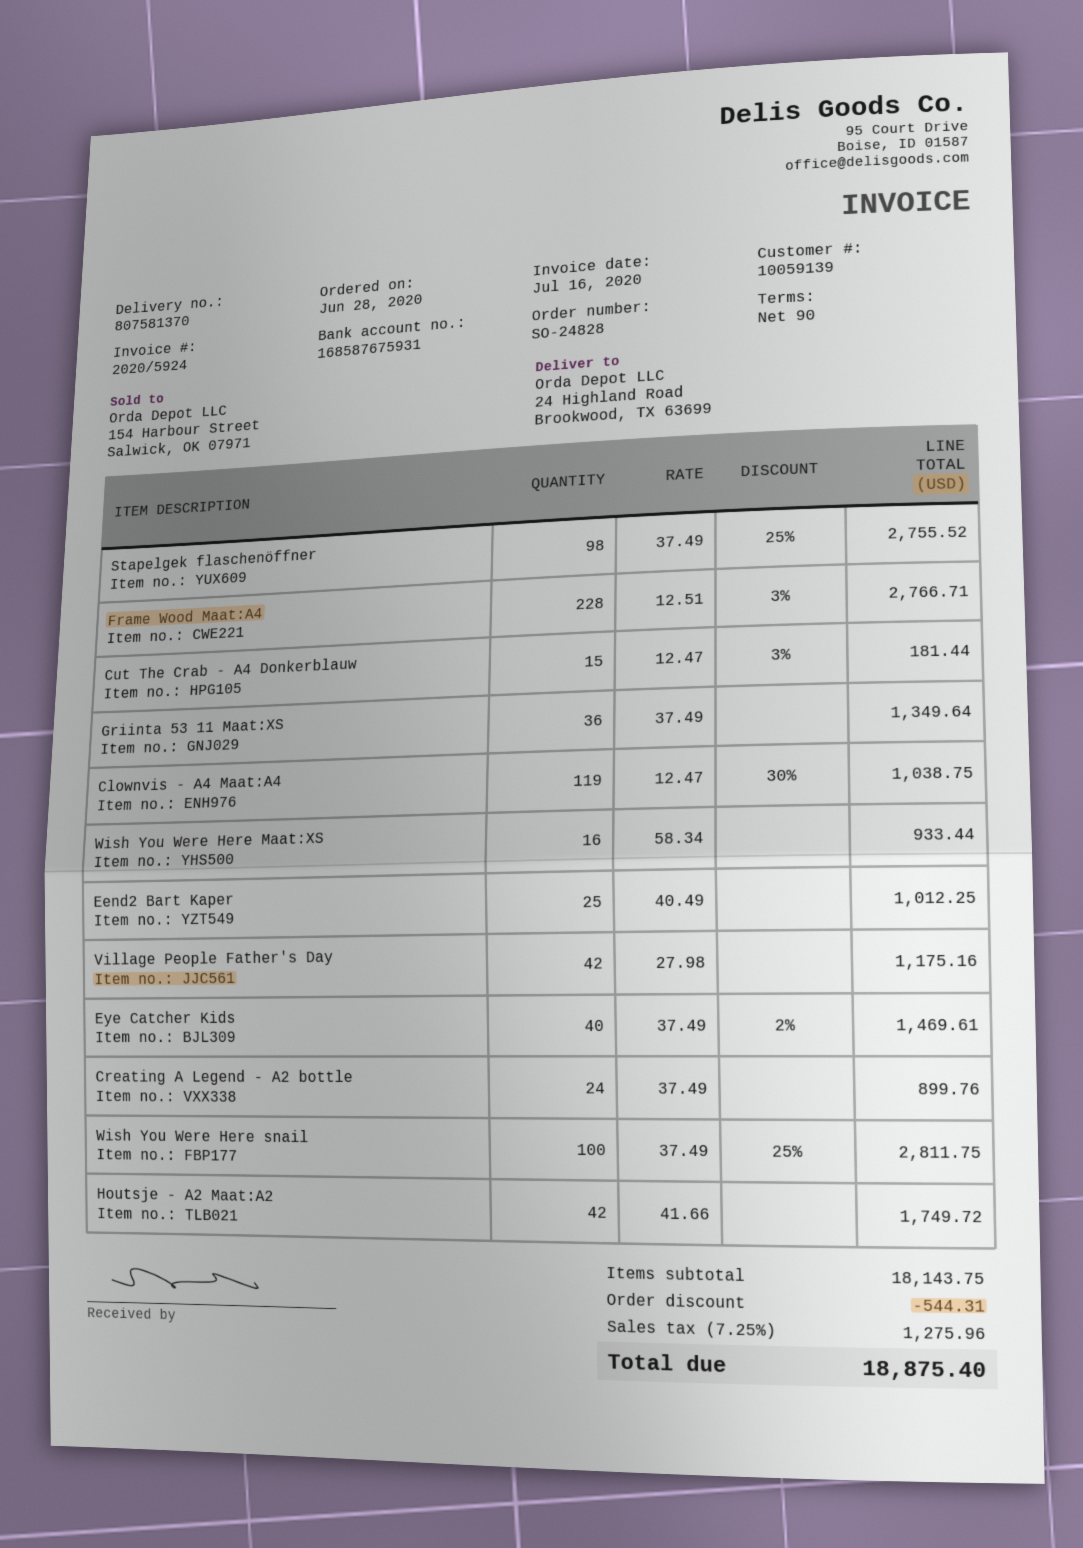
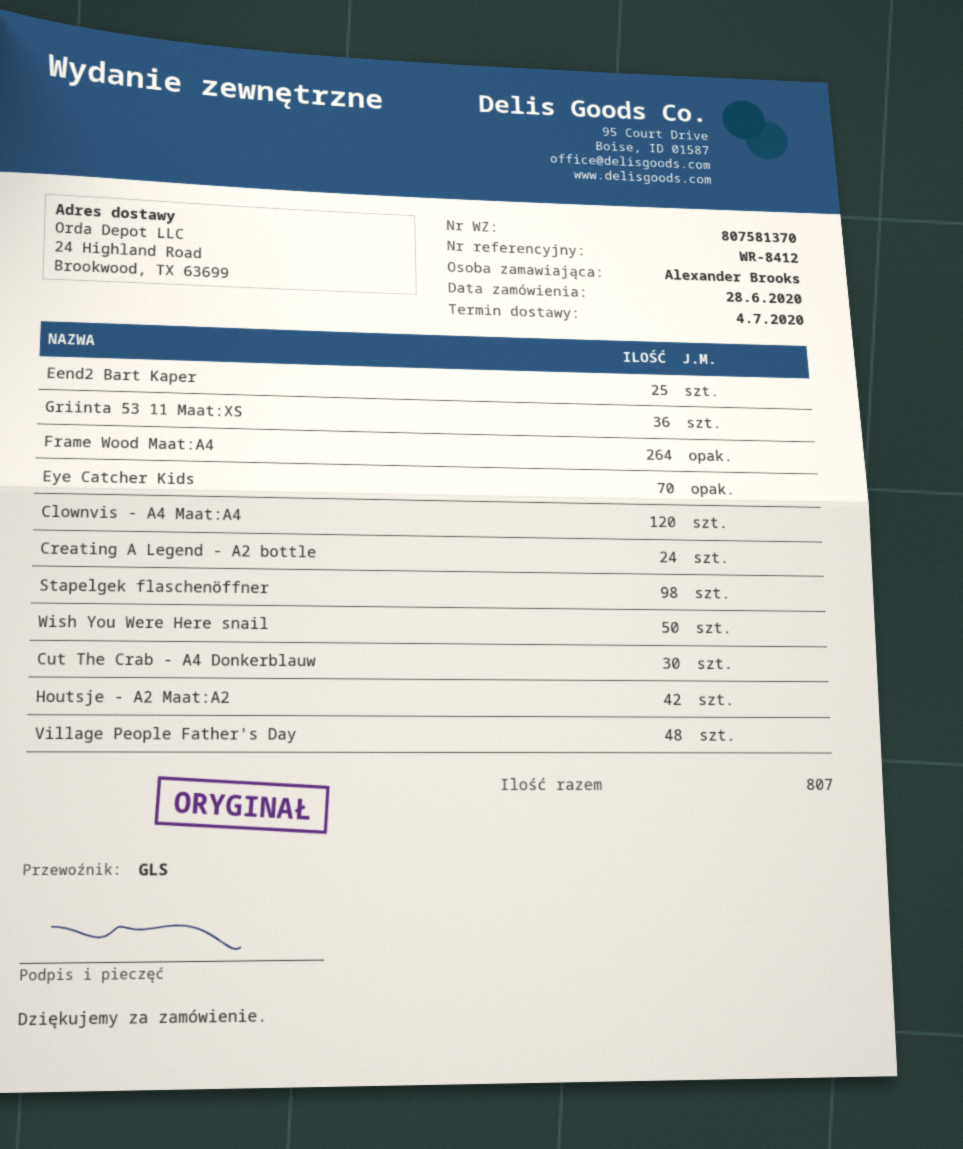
Frame Wood Maat:A4: 228 -> 264
Cut The Crab - A4 Donkerblauw: 15 -> 30
Clownvis - A4 Maat:A4: 119 -> 120
Wish You Were Here Maat:XS: 16 -> none
Village People Father's Day: 42 -> 48
Eye Catcher Kids: 40 -> 70
Wish You Were Here snail: 100 -> 50

